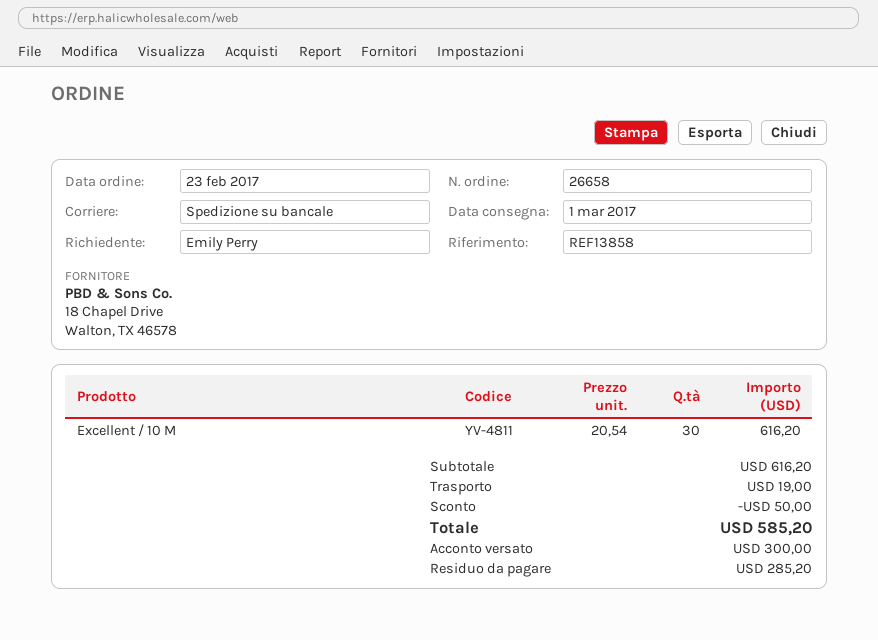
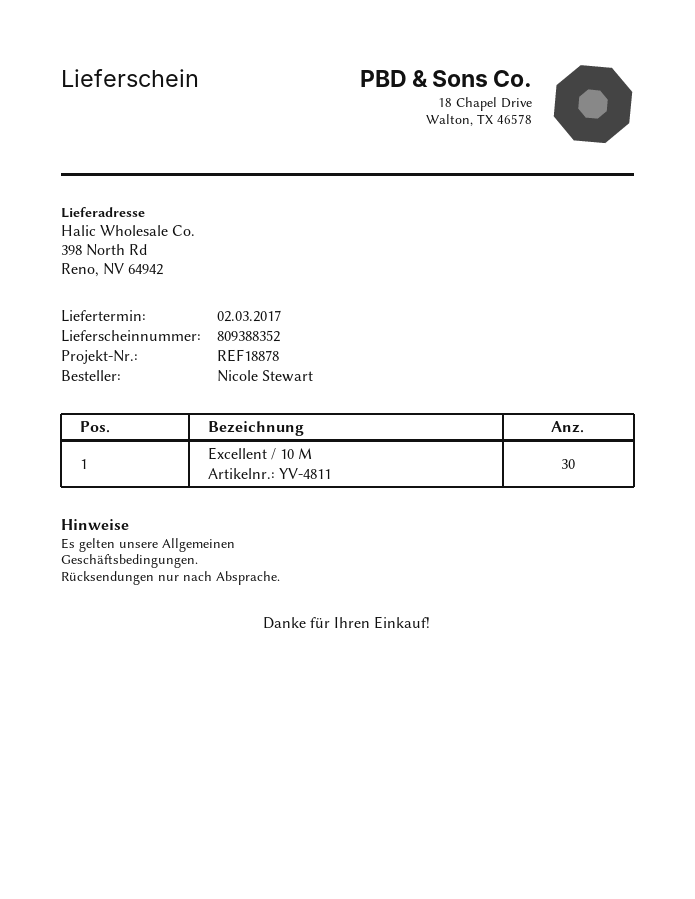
delivery date: 2017-03-01 -> 2017-03-02
reference: REF13858 -> REF18878
ordered by: Emily Perry -> Nicole Stewart

